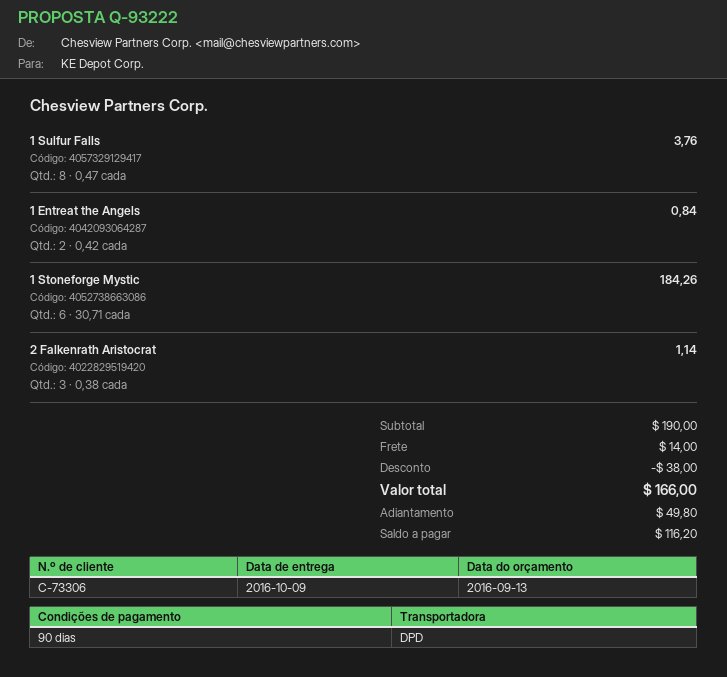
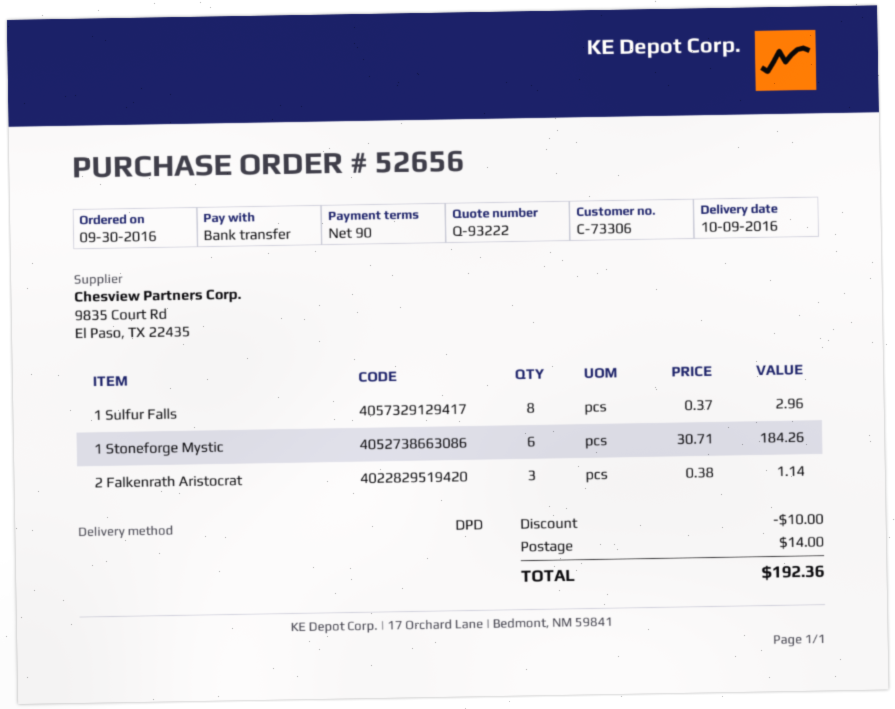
1 Sulfur Falls: 8 x 0.47 = 3.76 -> 8 x 0.37 = 2.96
1 Entreat the Angels: 2 x 0.42 = 0.84 -> none
discount: 38.00 -> 10.00
total: 166.00 -> 192.36

